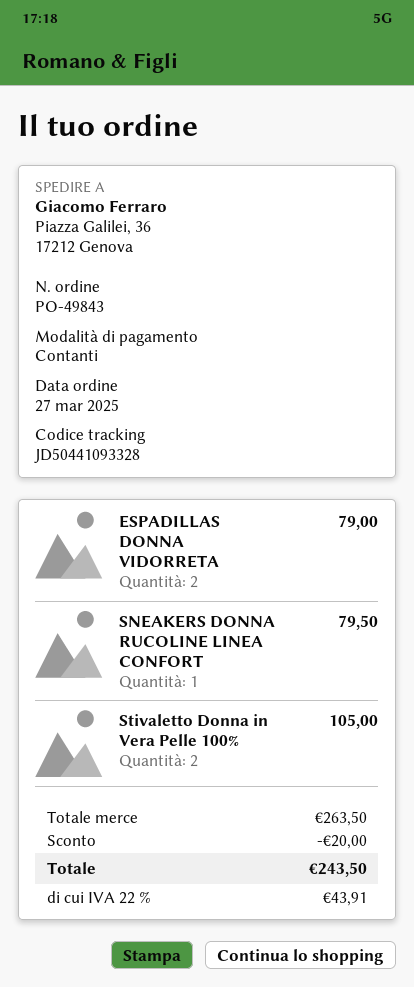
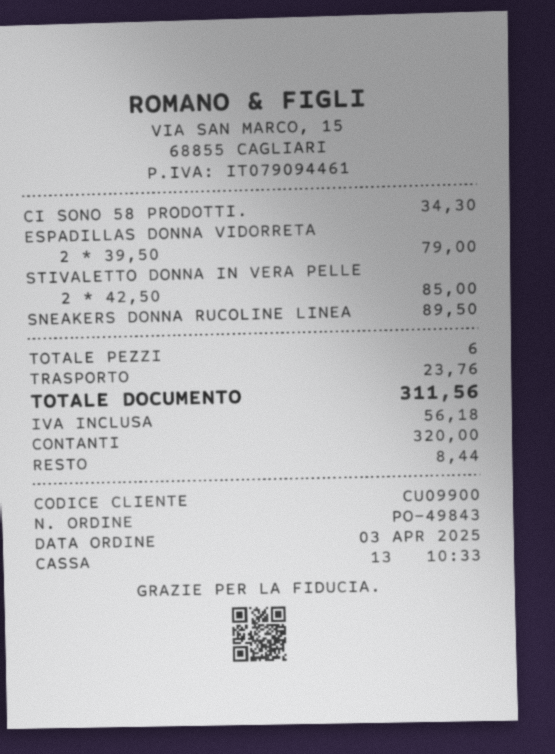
order date: 2025-03-27 -> 2025-04-03
SNEAKERS DONNA RUCOLINE LINEA CONFORT: 1 for 79.50 -> 1 for 89.50
Stivaletto Donna in Vera Pelle 100%: 2 for 105.00 -> 2 for 85.00
CI SONO 58 PRODOTTI.: none -> 1 for 34.30
discount: 20.00 -> none
shipping: none -> 23.76
tax: 43.91 -> 56.18
total: 243.50 -> 311.56

